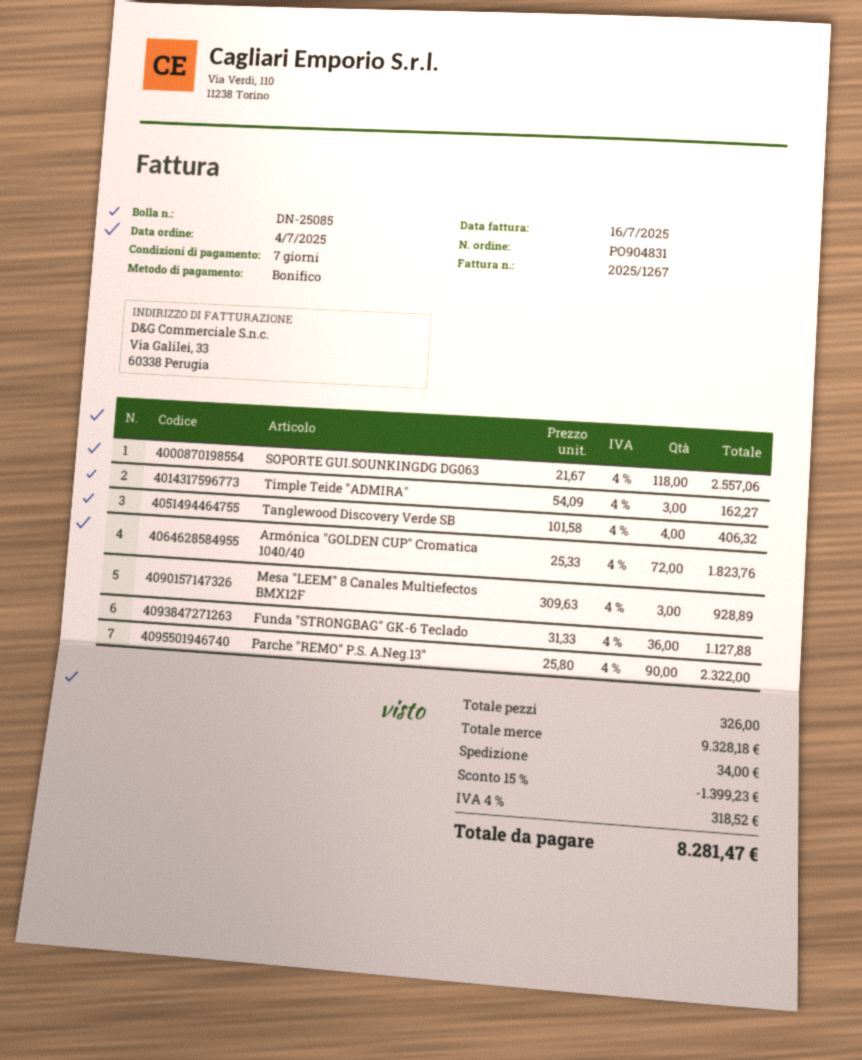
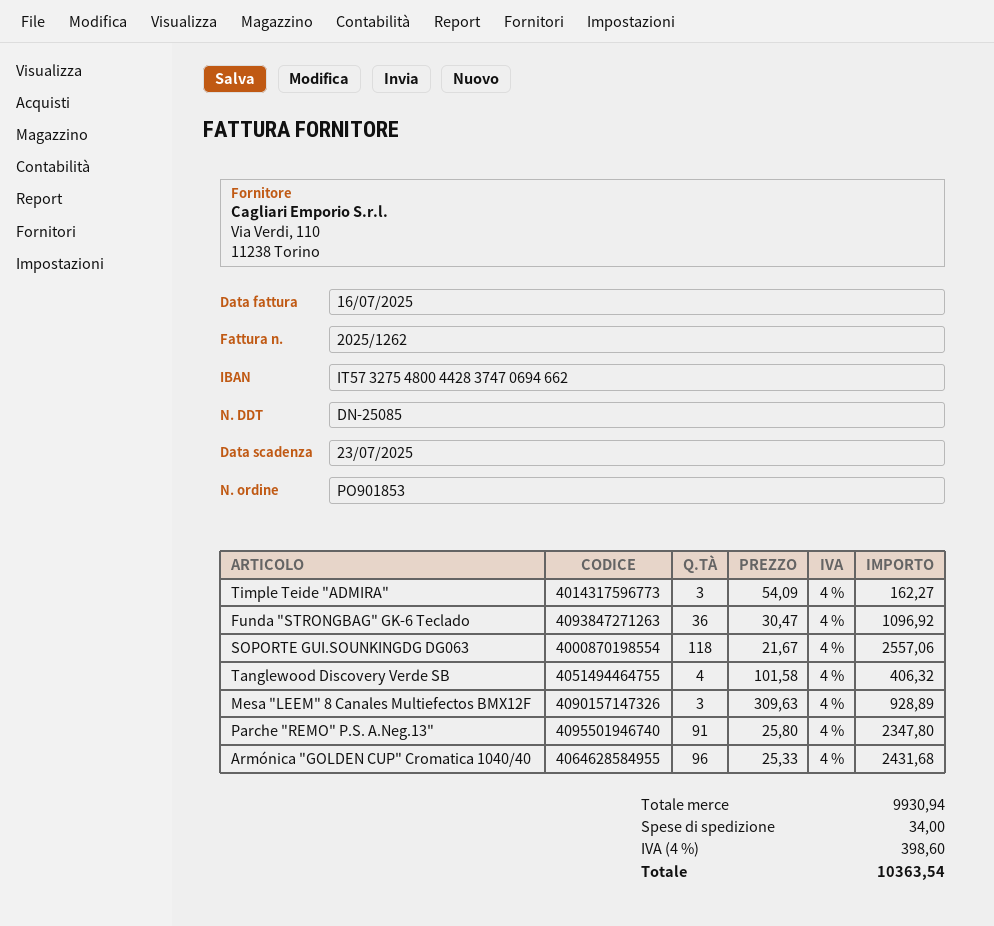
order number: PO904831 -> PO901853
invoice number: 2025/1267 -> 2025/1262
Armónica "GOLDEN CUP" Cromatica 1040/40: 72 x 25.33 = 1823.76 -> 96 x 25.33 = 2431.68
Funda "STRONGBAG" GK-6 Teclado: 36 x 31.33 = 1127.88 -> 36 x 30.47 = 1096.92
Parche "REMO" P.S. A.Neg.13": 90 x 25.80 = 2322.00 -> 91 x 25.80 = 2347.80
subtotal: 9328.18 -> 9930.94
discount: 15% = 1399.23 -> none
tax: 4% = 318.52 -> 4% = 398.60
total: 8281.47 -> 10363.54

